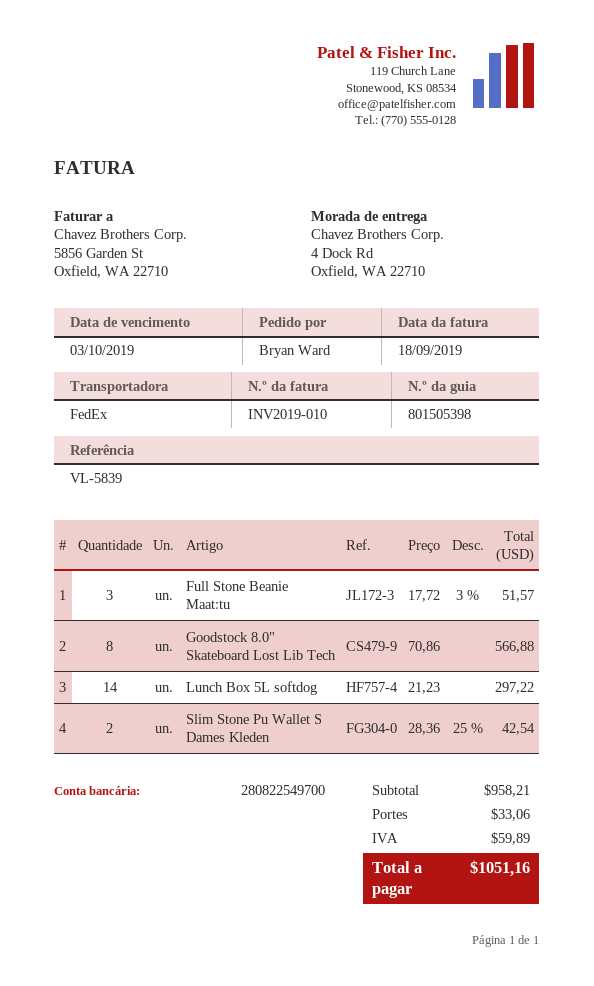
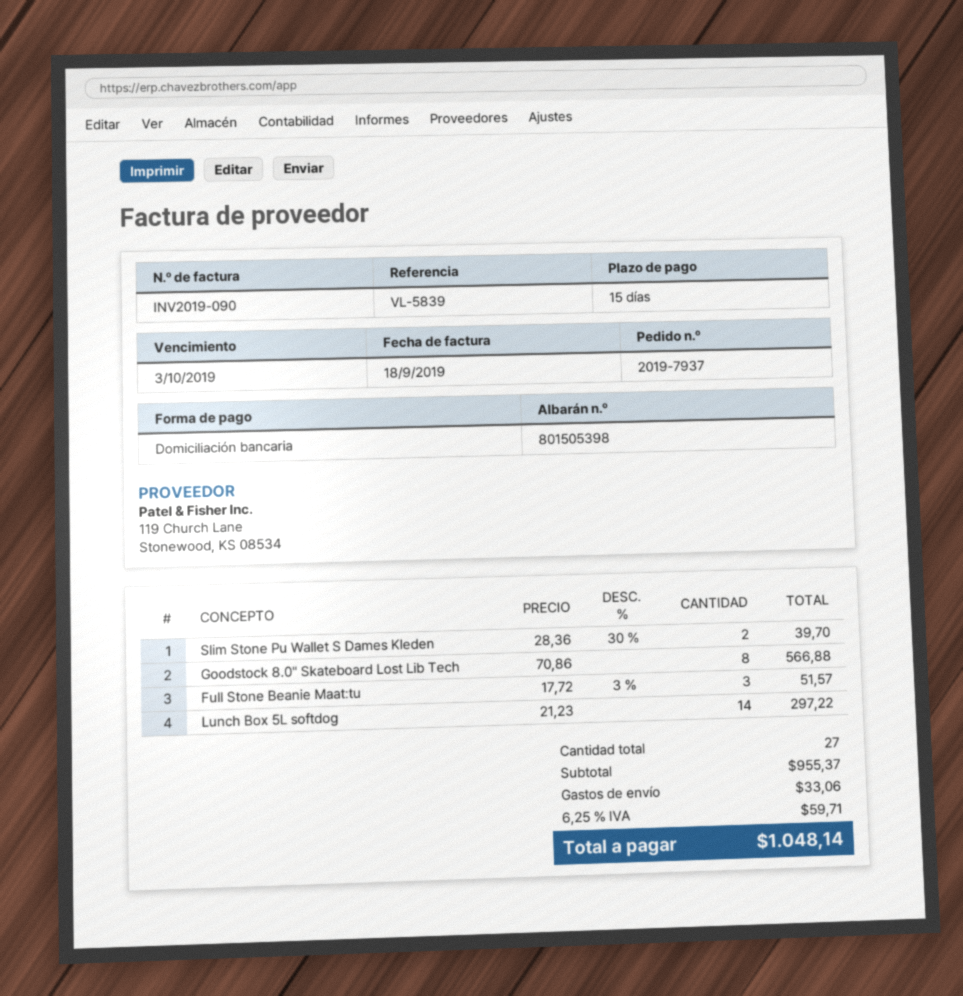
invoice number: INV2019-010 -> INV2019-090
Slim Stone Pu Wallet S Dames Kleden: 2 x 28.36 - 25% = 42.54 -> 2 x 28.36 - 30% = 39.70
subtotal: 958.21 -> 955.37
tax: 59.89 -> 59.71
total: 1051.16 -> 1048.14

